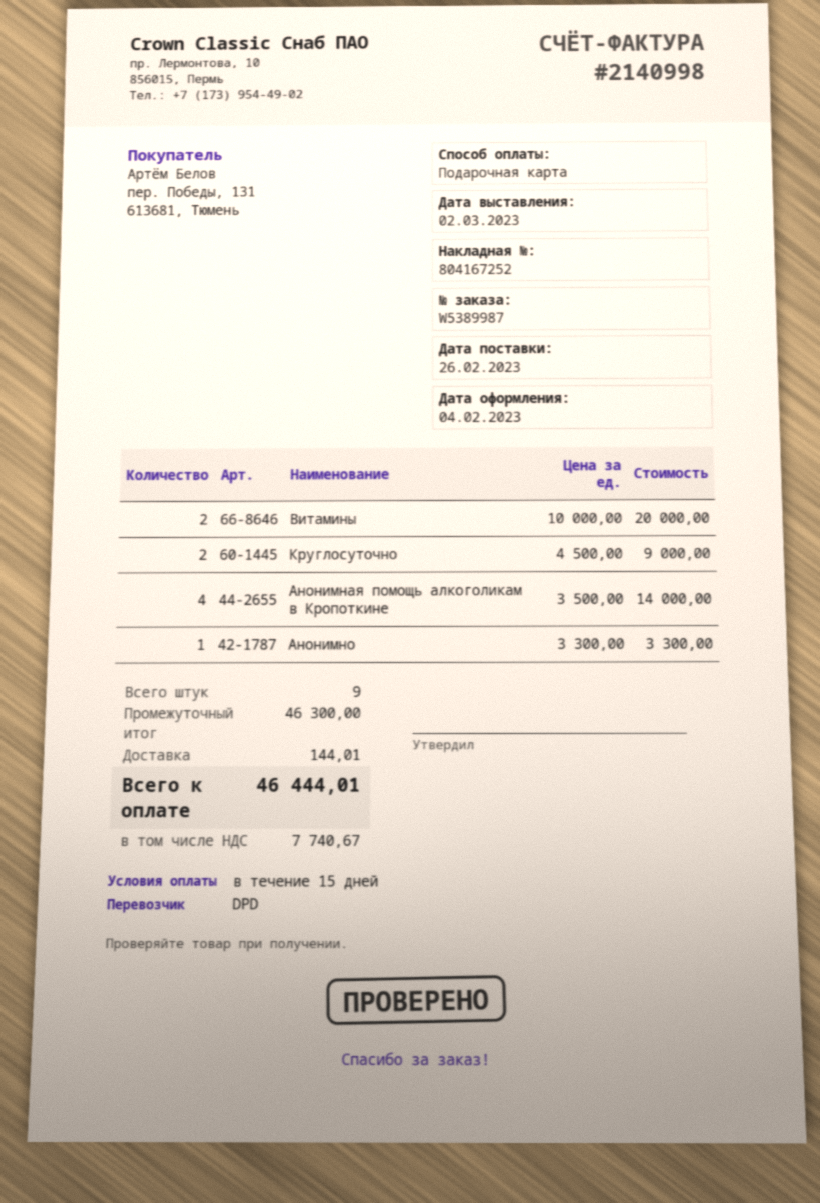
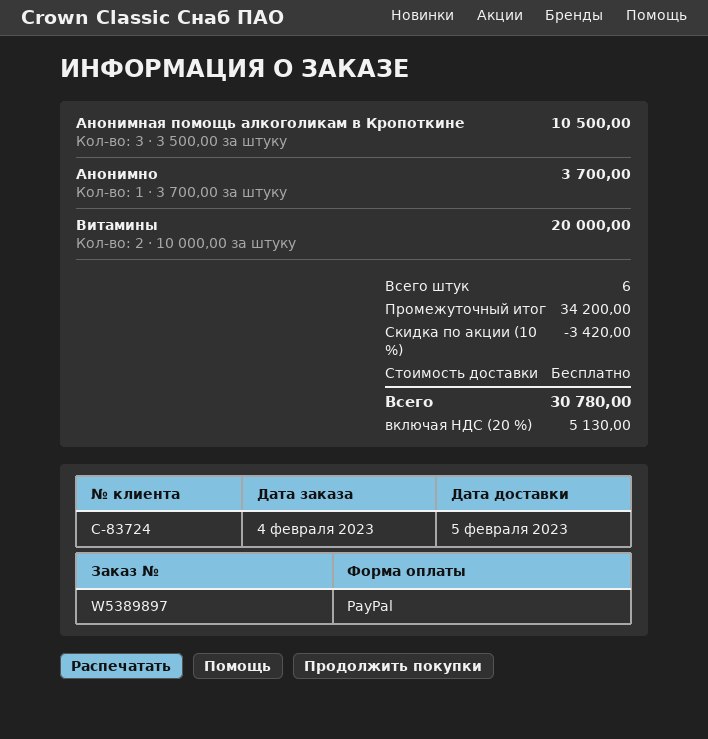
order number: W5389987 -> W5389897
delivery date: 2023-02-26 -> 2023-02-05
payment method: gift card -> PayPal
Круглосуточно: 2 x 4500.00 = 9000.00 -> none
Анонимная помощь алкоголикам в Кропоткине: 4 x 3500.00 = 14000.00 -> 3 x 3500.00 = 10500.00
Анонимно: 1 x 3300.00 = 3300.00 -> 1 x 3700.00 = 3700.00
total quantity: 9 -> 6
subtotal: 46300.00 -> 34200.00
discount: none -> 10% = 3420.00
shipping: 144.01 -> 0.00
tax: 7740.67 -> 5130.00
total: 46444.01 -> 30780.00

